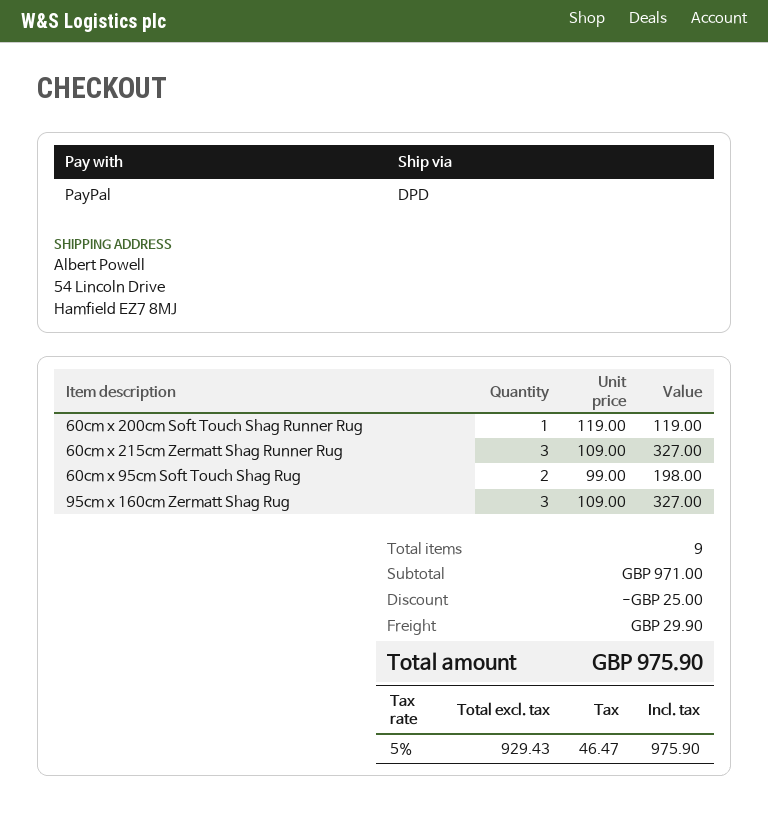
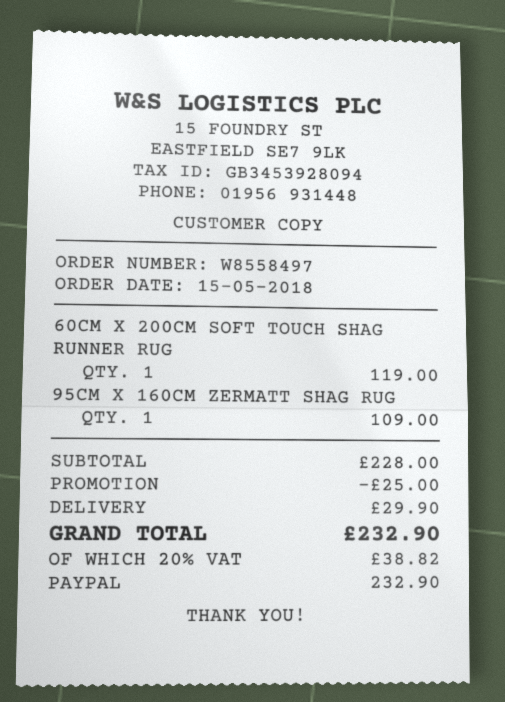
60cm x 215cm Zermatt Shag Runner Rug: 3 for 327.00 -> none
60cm x 95cm Soft Touch Shag Rug: 2 for 198.00 -> none
95cm x 160cm Zermatt Shag Rug: 3 for 327.00 -> 1 for 109.00
subtotal: 971.00 -> 228.00
tax: 5% = 46.47 -> 20% = 38.82
total: 975.90 -> 232.90

